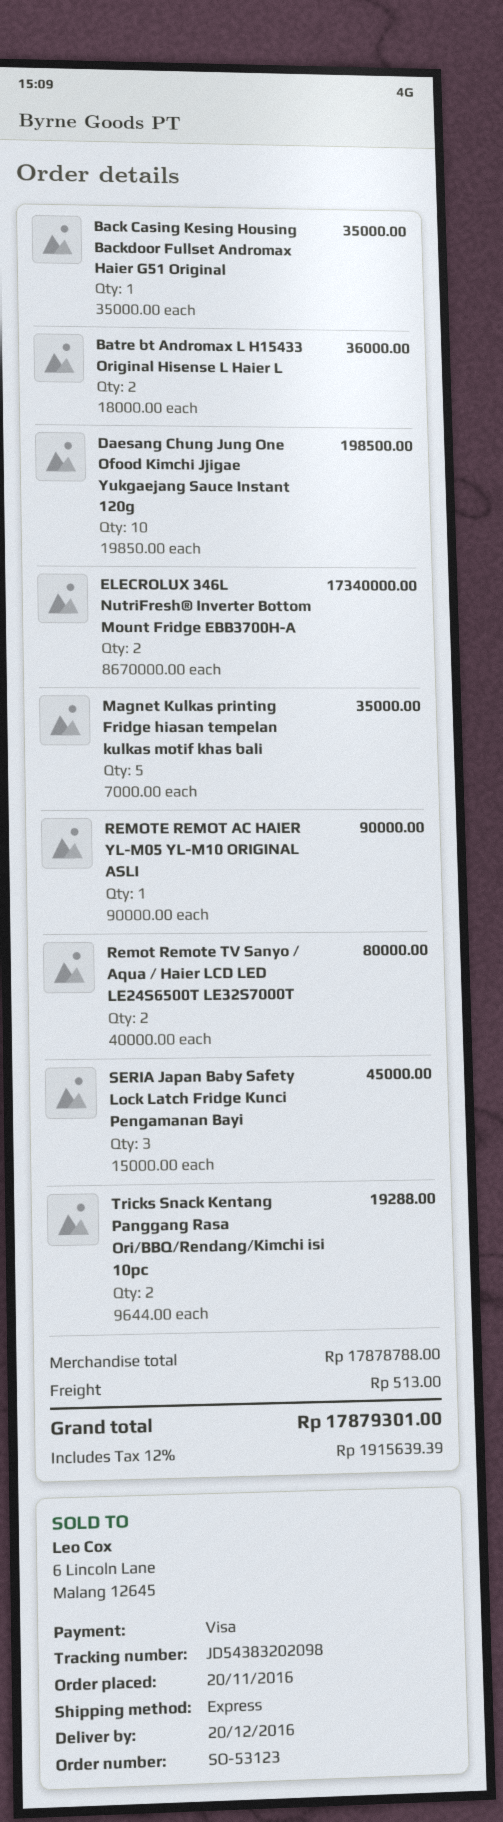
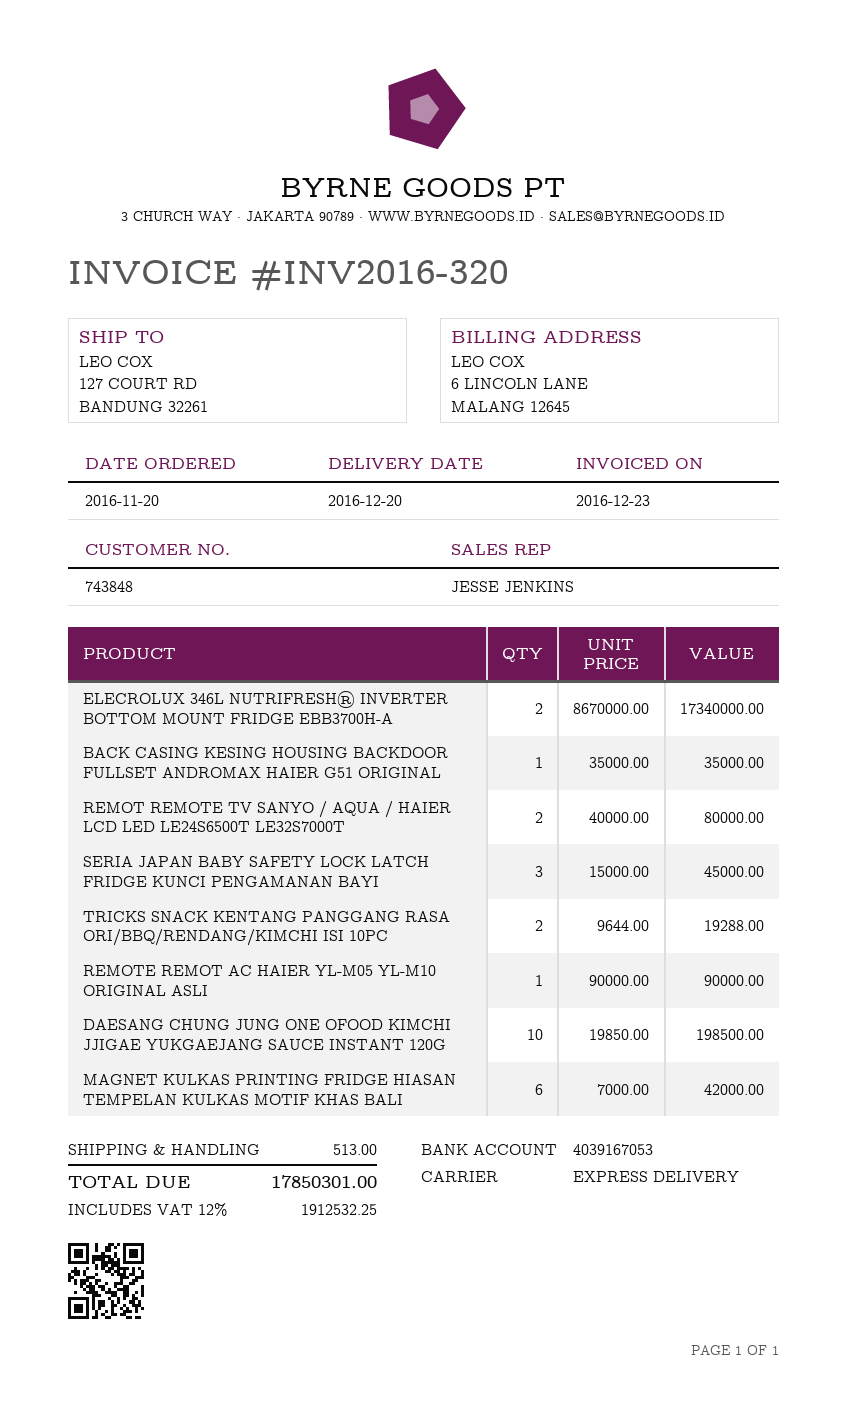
Batre bt Andromax L H15433 Original Hisense L Haier L: 2 x 18000.00 = 36000.00 -> none
Magnet Kulkas printing Fridge hiasan tempelan kulkas motif khas bali: 5 x 7000.00 = 35000.00 -> 6 x 7000.00 = 42000.00
tax: 12% = 1915639.39 -> 12% = 1912532.25
total: 17879301.00 -> 17850301.00

